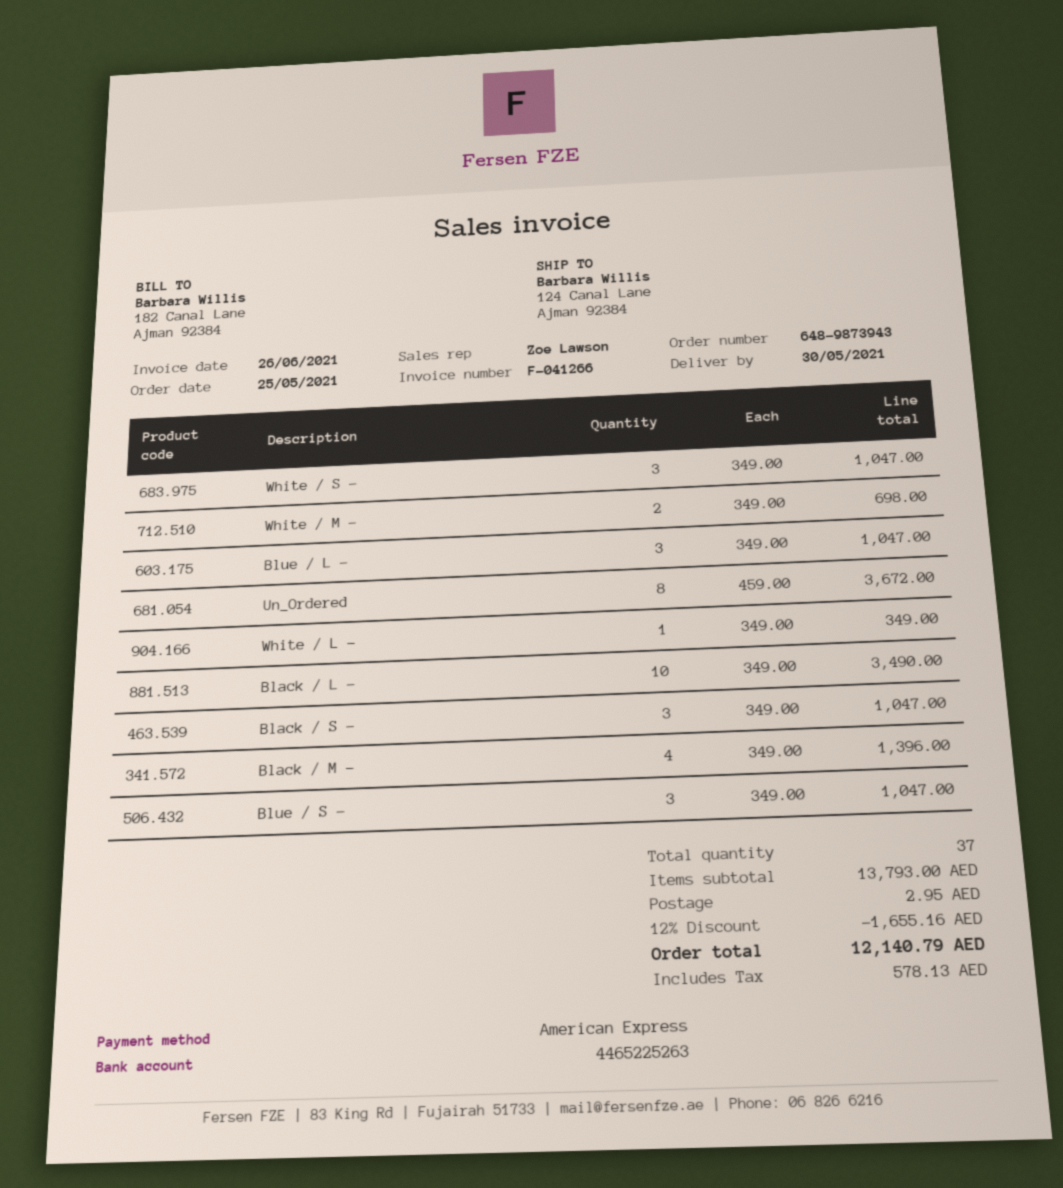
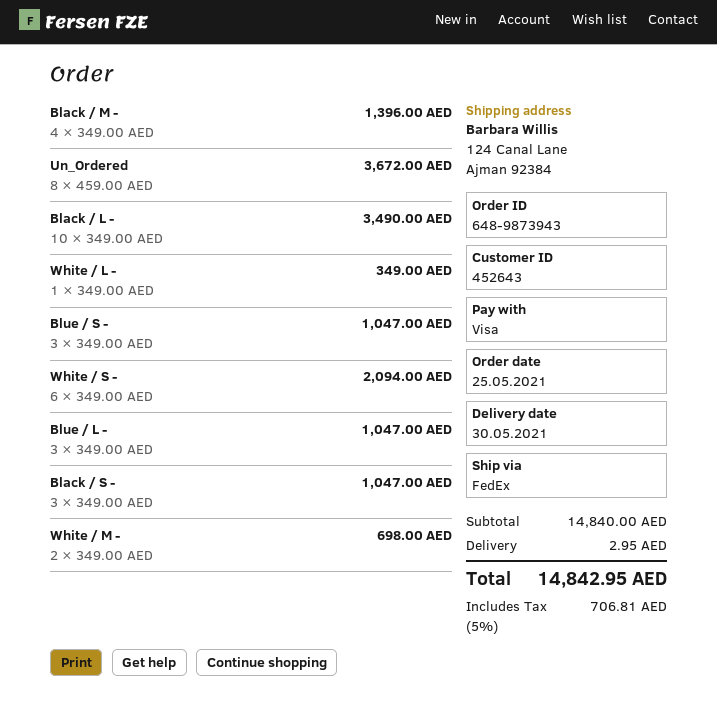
payment method: American Express -> Visa
White / S -: 3 x 349.00 = 1047.00 -> 6 x 349.00 = 2094.00
subtotal: 13793.00 -> 14840.00
discount: 12% = 1655.16 -> none
tax: 578.13 -> 706.81
total: 12140.79 -> 14842.95

